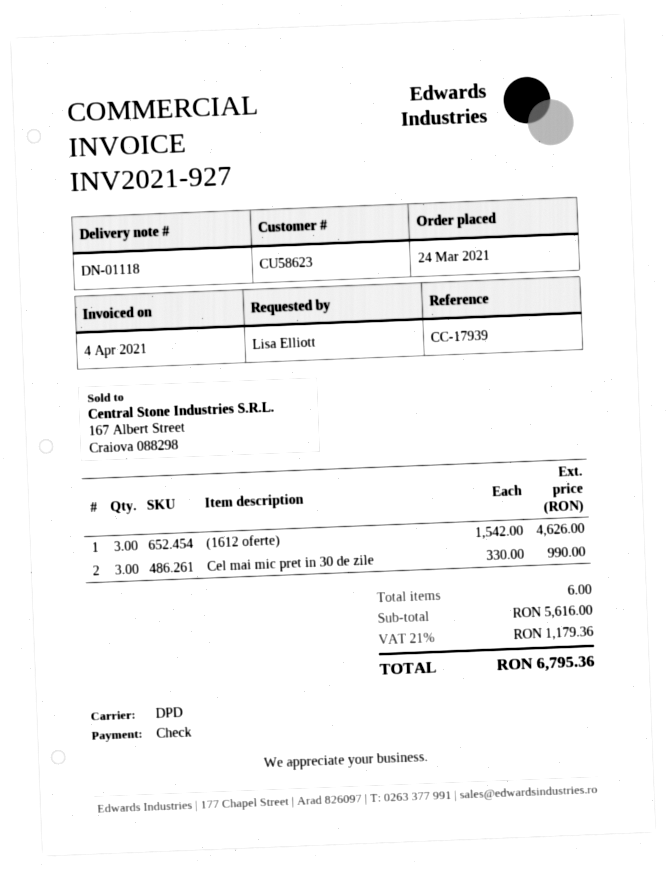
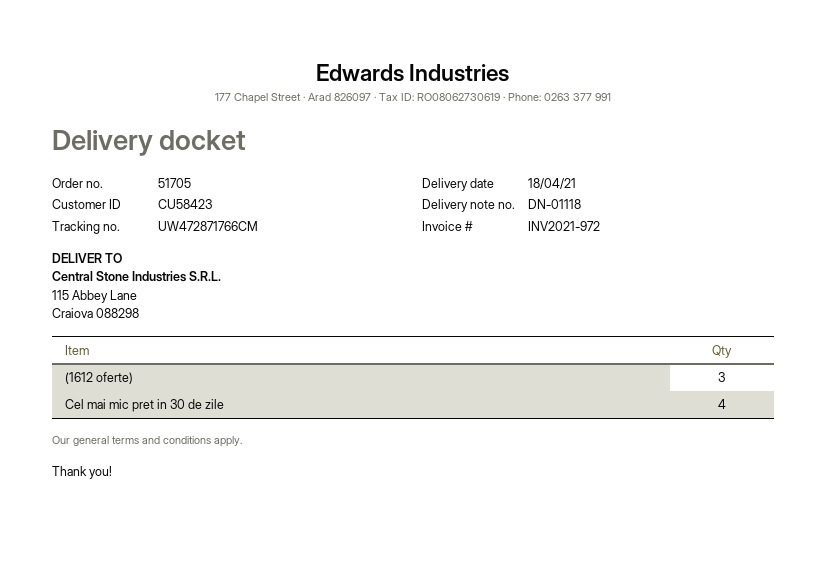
invoice number: INV2021-927 -> INV2021-972
customer number: CU58623 -> CU58423
Cel mai mic pret in 30 de zile: 3 -> 4

